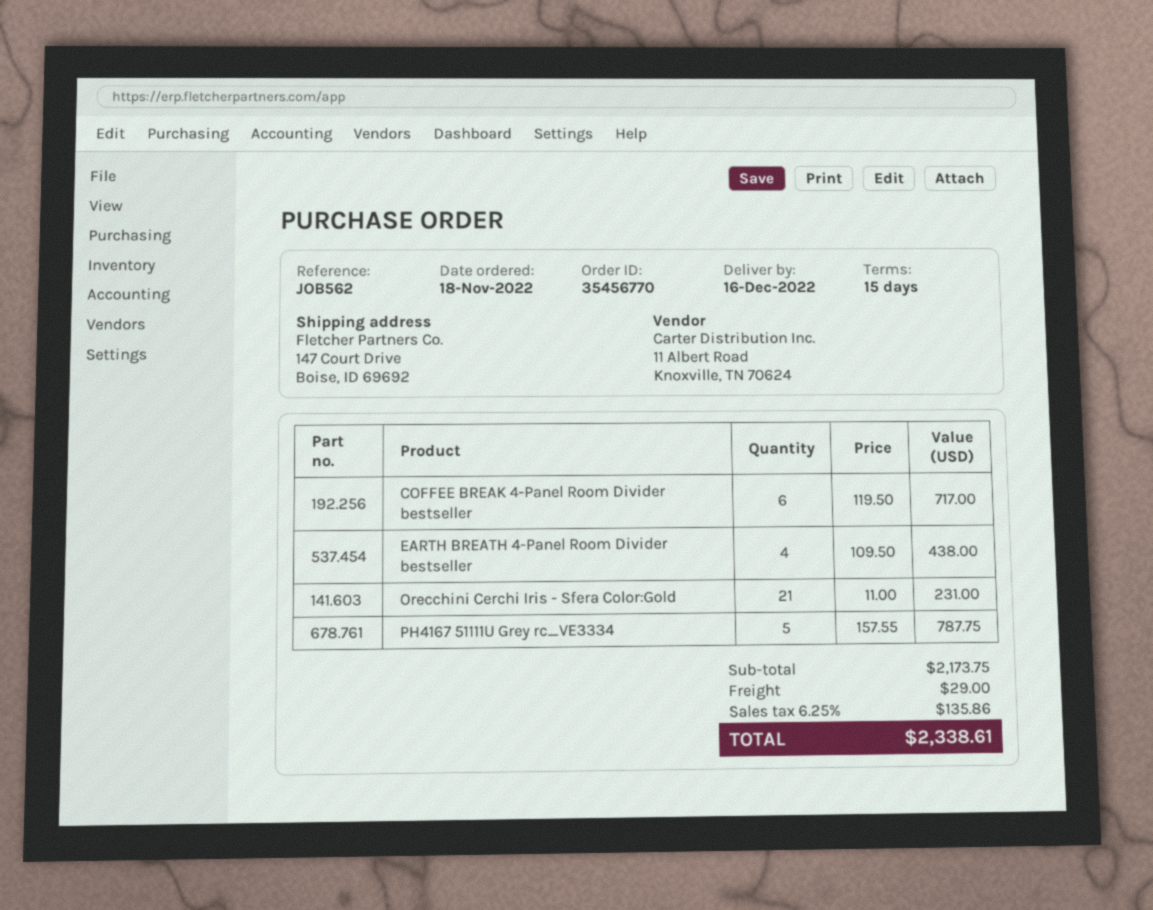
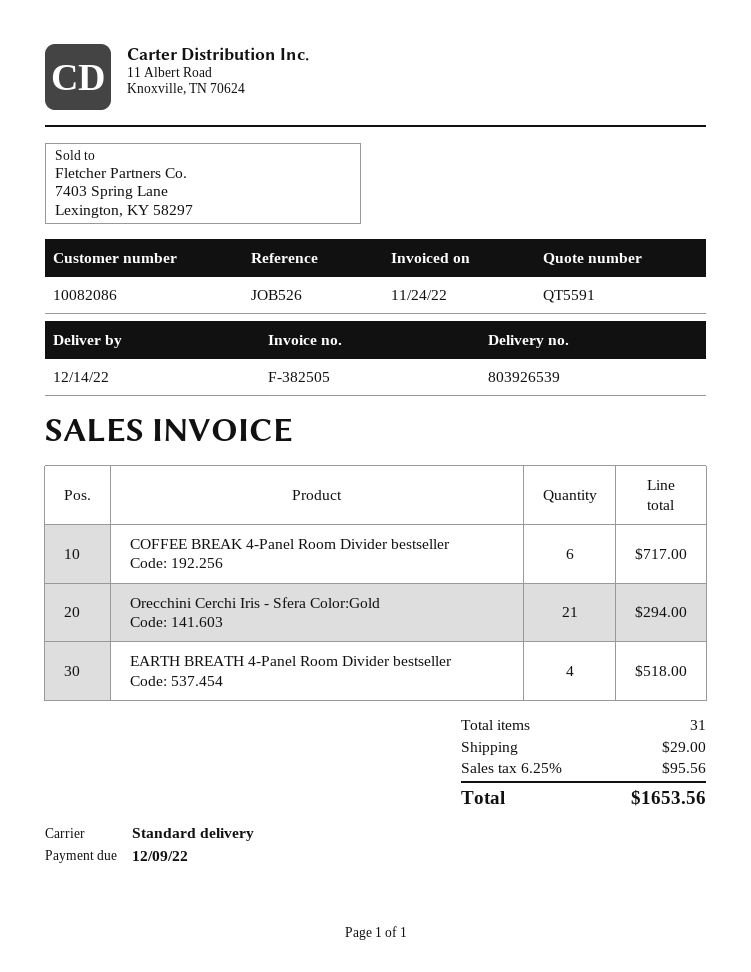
delivery date: 2022-12-16 -> 2022-12-14
reference: JOB562 -> JOB526
EARTH BREATH 4-Panel Room Divider bestseller: 4 for 438.00 -> 4 for 518.00
Orecchini Cerchi Iris - Sfera Color:Gold: 21 for 231.00 -> 21 for 294.00
PH4167 51111U Grey rc_VE3334: 5 for 787.75 -> none
tax: 6.25% = 135.86 -> 6.25% = 95.56
total: 2338.61 -> 1653.56

